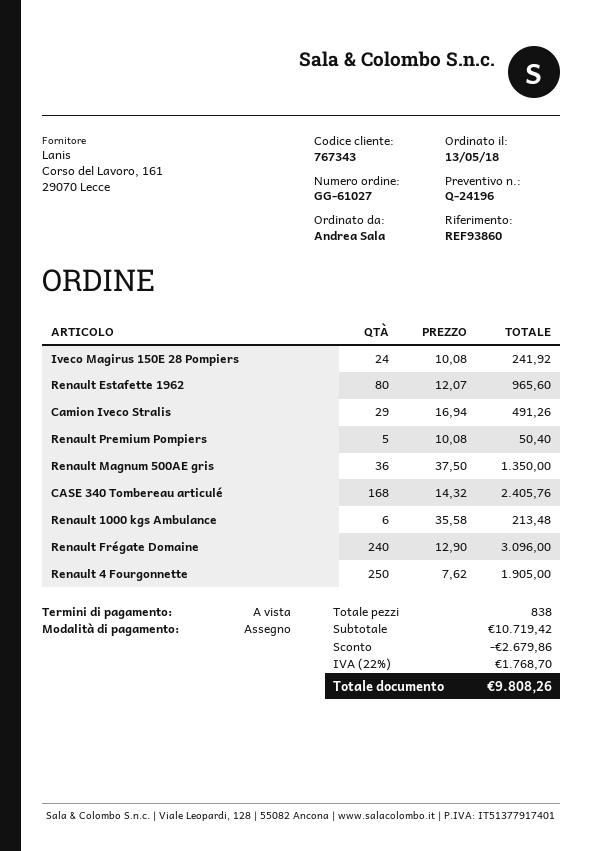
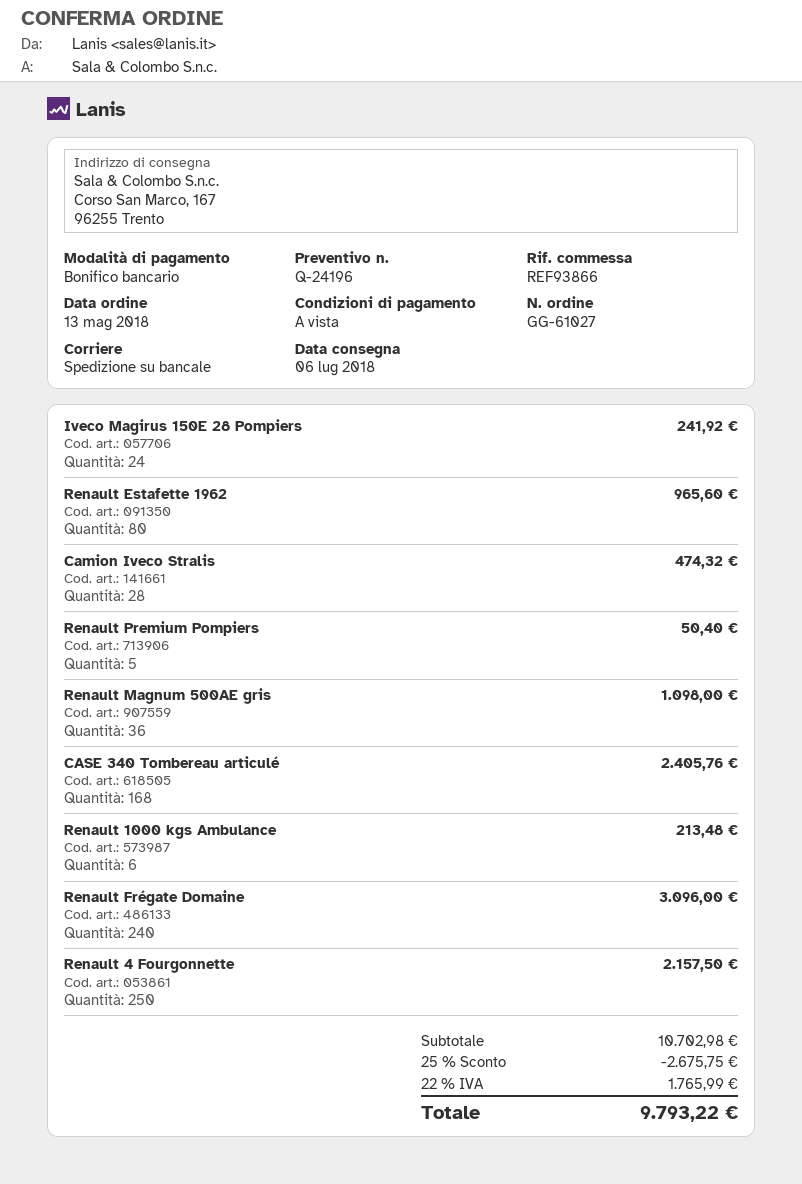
reference: REF93860 -> REF93866
payment method: cheque -> bank transfer
Camion Iveco Stralis: 29 for 491.26 -> 28 for 474.32
Renault Magnum 500AE gris: 36 for 1350.00 -> 36 for 1098.00
Renault 4 Fourgonnette: 250 for 1905.00 -> 250 for 2157.50
subtotal: 10719.42 -> 10702.98
discount: 2679.86 -> 2675.75
tax: 22% = 1768.70 -> 22% = 1765.99
total: 9808.26 -> 9793.22

